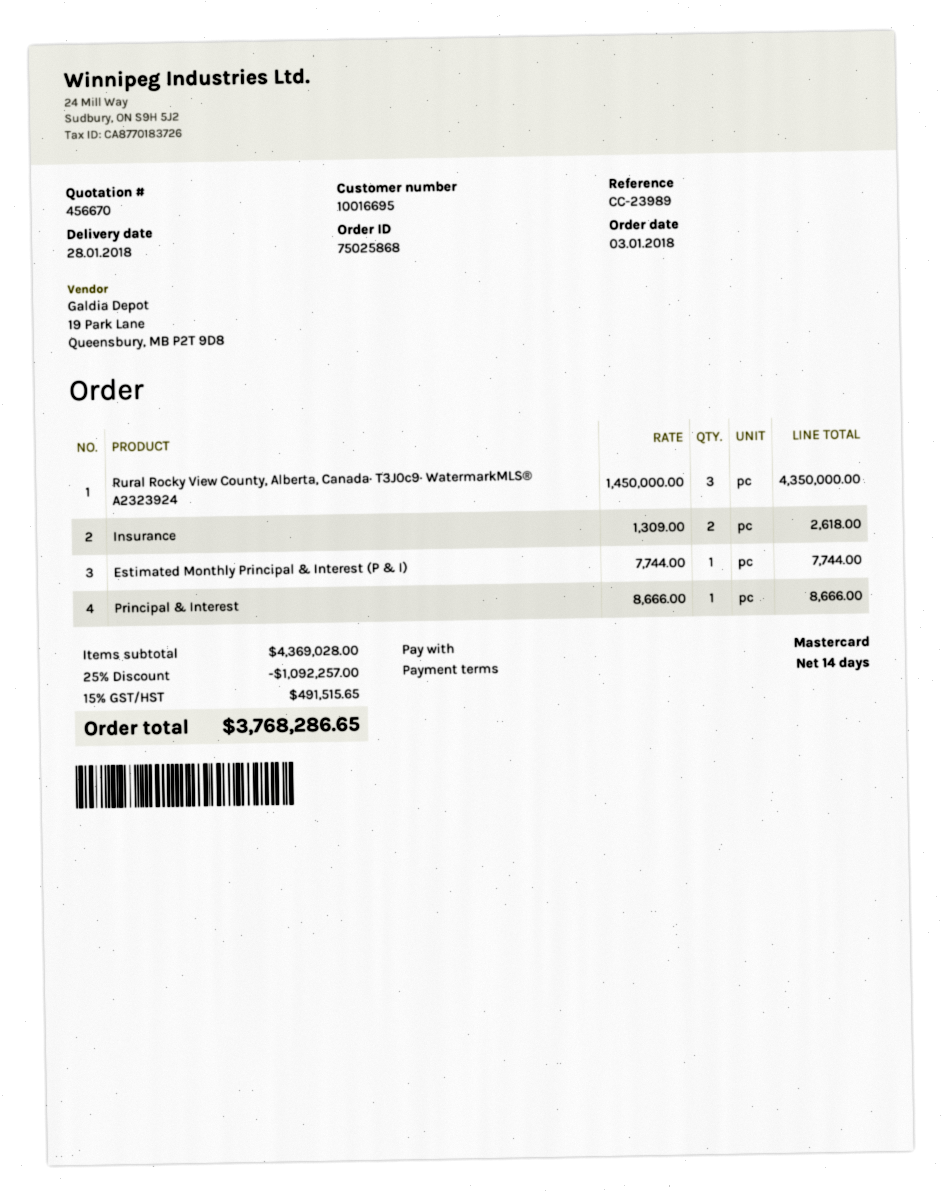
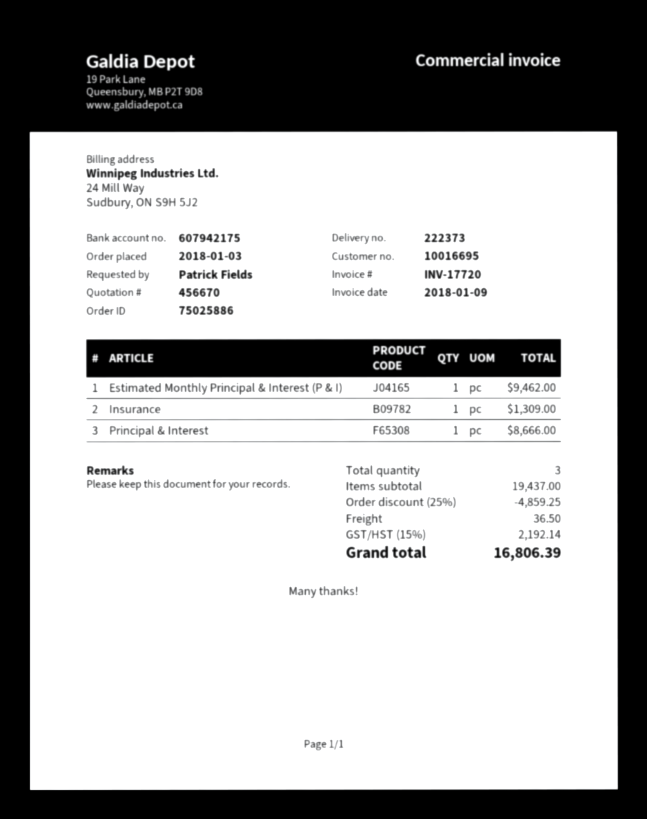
order number: 75025868 -> 75025886
Rural Rocky View County, Alberta, Canada· T3J0c9· WatermarkMLS® A2323924: 3 for 4350000.00 -> none
Insurance: 2 for 2618.00 -> 1 for 1309.00
Estimated Monthly Principal & Interest (P & I): 1 for 7744.00 -> 1 for 9462.00
subtotal: 4369028.00 -> 19437.00
discount: 25% = 1092257.00 -> 25% = 4859.25
shipping: none -> 36.50
tax: 15% = 491515.65 -> 15% = 2192.14
total: 3768286.65 -> 16806.39

